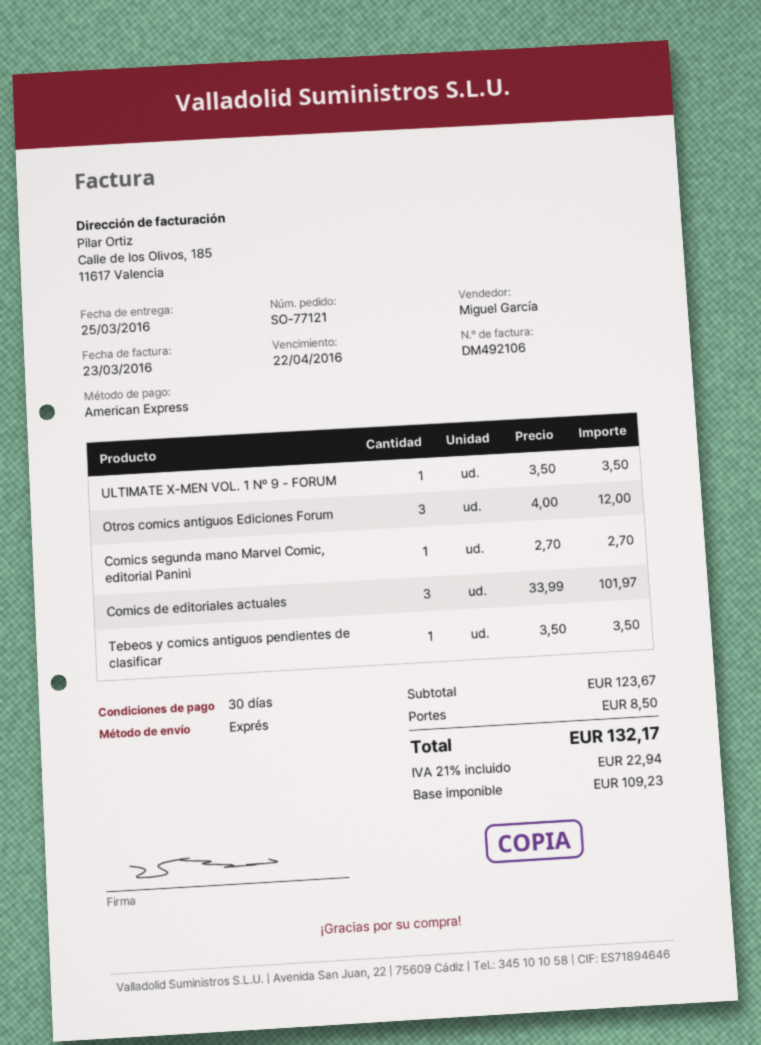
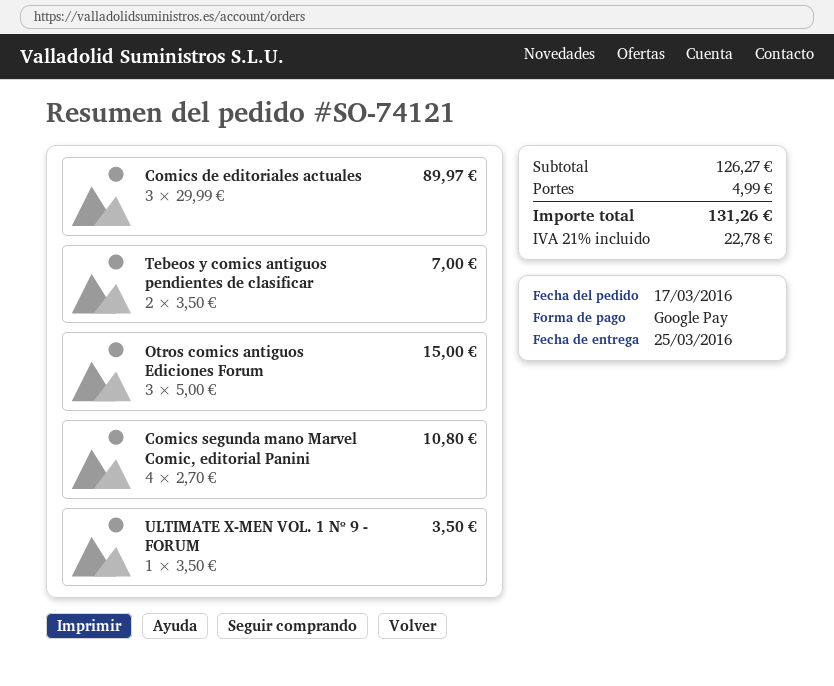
order number: SO-77121 -> SO-74121
payment method: American Express -> Google Pay
Otros comics antiguos Ediciones Forum: 3 x 4.00 = 12.00 -> 3 x 5.00 = 15.00
Comics segunda mano Marvel Comic, editorial Panini: 1 x 2.70 = 2.70 -> 4 x 2.70 = 10.80
Comics de editoriales actuales: 3 x 33.99 = 101.97 -> 3 x 29.99 = 89.97
Tebeos y comics antiguos pendientes de clasificar: 1 x 3.50 = 3.50 -> 2 x 3.50 = 7.00
subtotal: 123.67 -> 126.27
shipping: 8.50 -> 4.99
tax: 21% = 22.94 -> 21% = 22.78
total: 132.17 -> 131.26

